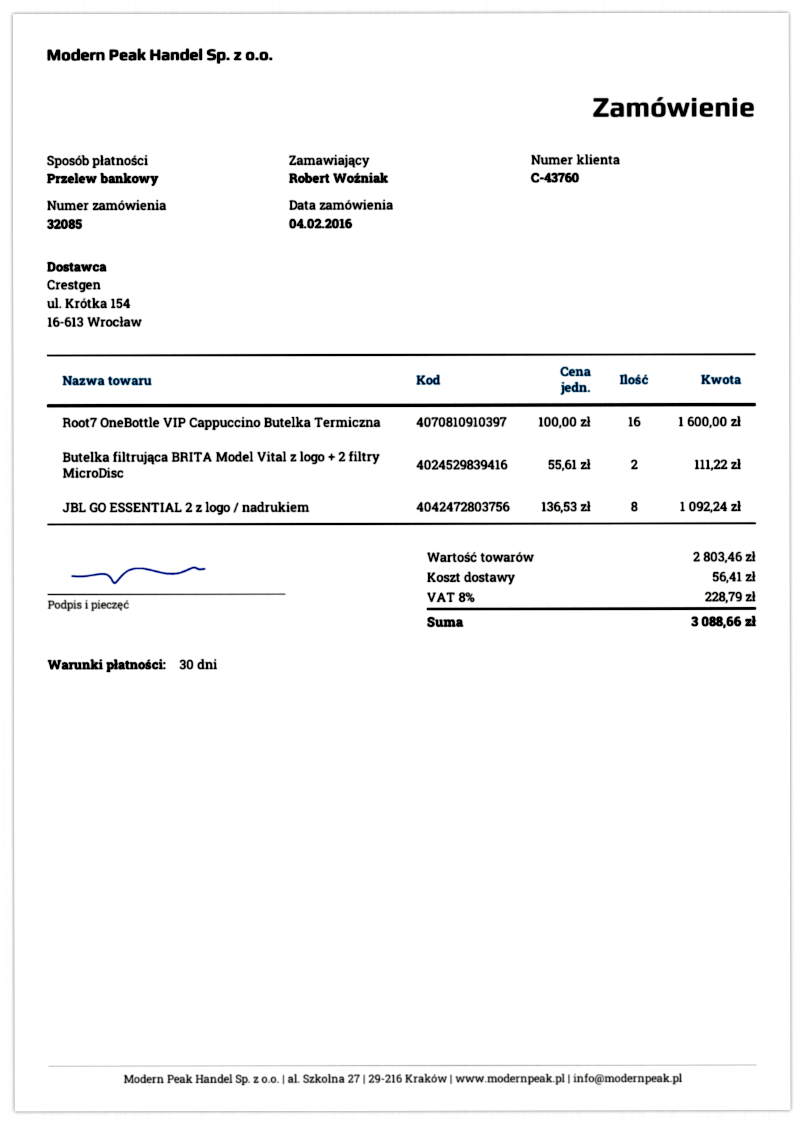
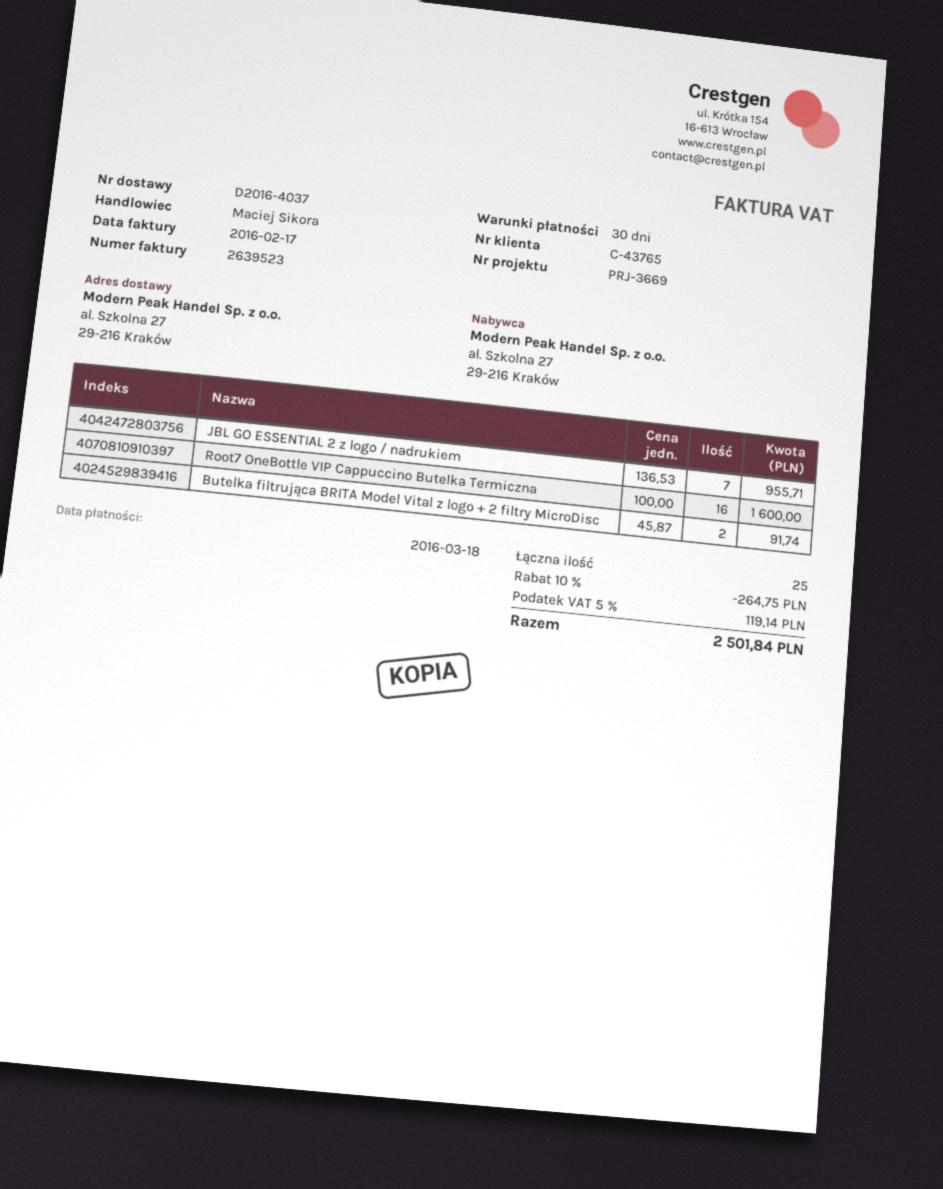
customer number: C-43760 -> C-43765
Butelka filtrująca BRITA Model Vital z logo + 2 filtry MicroDisc: 2 x 55.61 = 111.22 -> 2 x 45.87 = 91.74
JBL GO ESSENTIAL 2 z logo / nadrukiem: 8 x 136.53 = 1092.24 -> 7 x 136.53 = 955.71
discount: none -> 10% = 264.75
shipping: 56.41 -> none
tax: 8% = 228.79 -> 5% = 119.14
total: 3088.66 -> 2501.84

